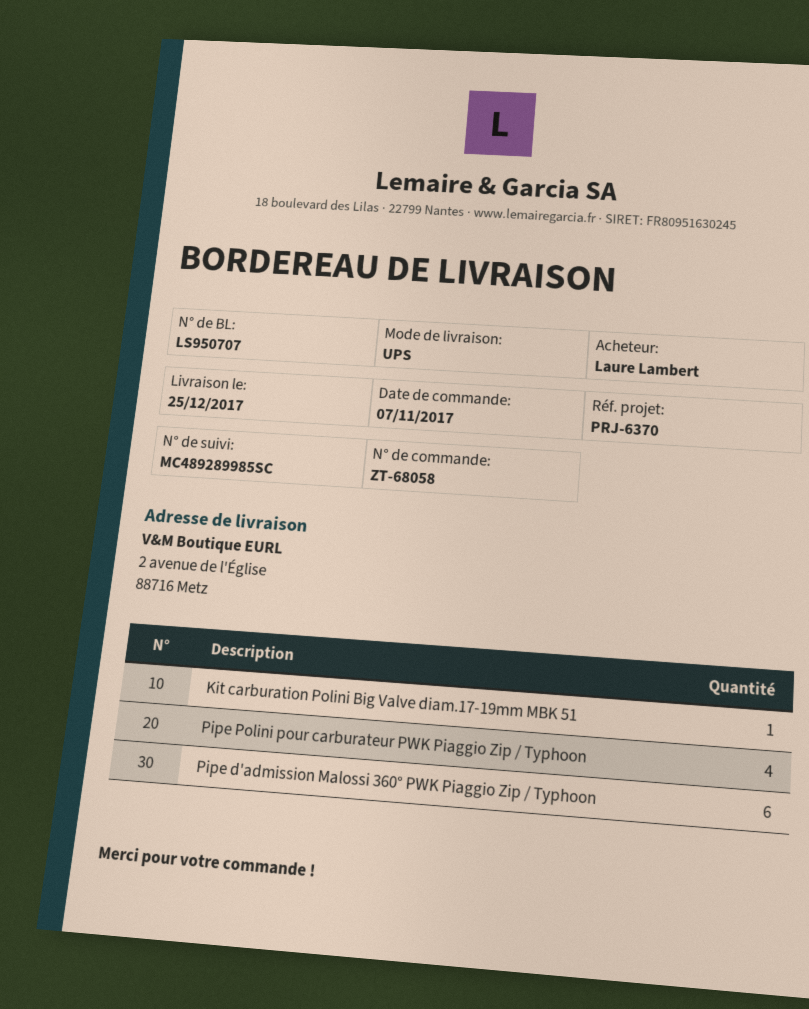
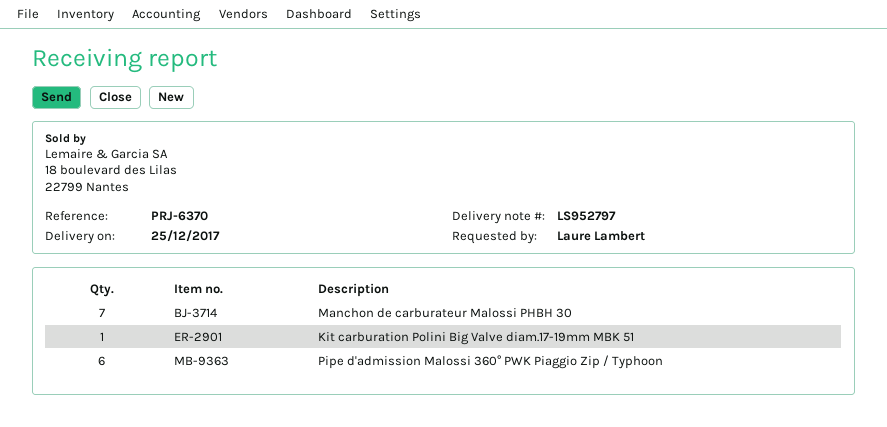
delivery note number: LS950707 -> LS952797
Pipe Polini pour carburateur PWK Piaggio Zip / Typhoon: 4 -> none
Manchon de carburateur Malossi PHBH 30: none -> 7

